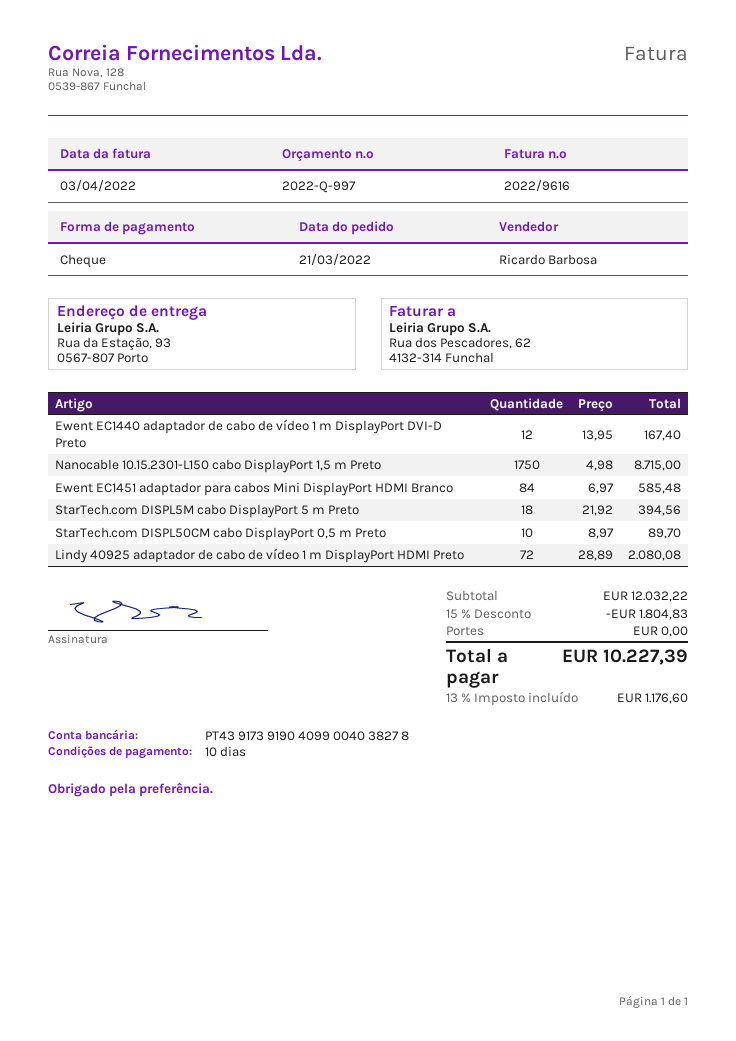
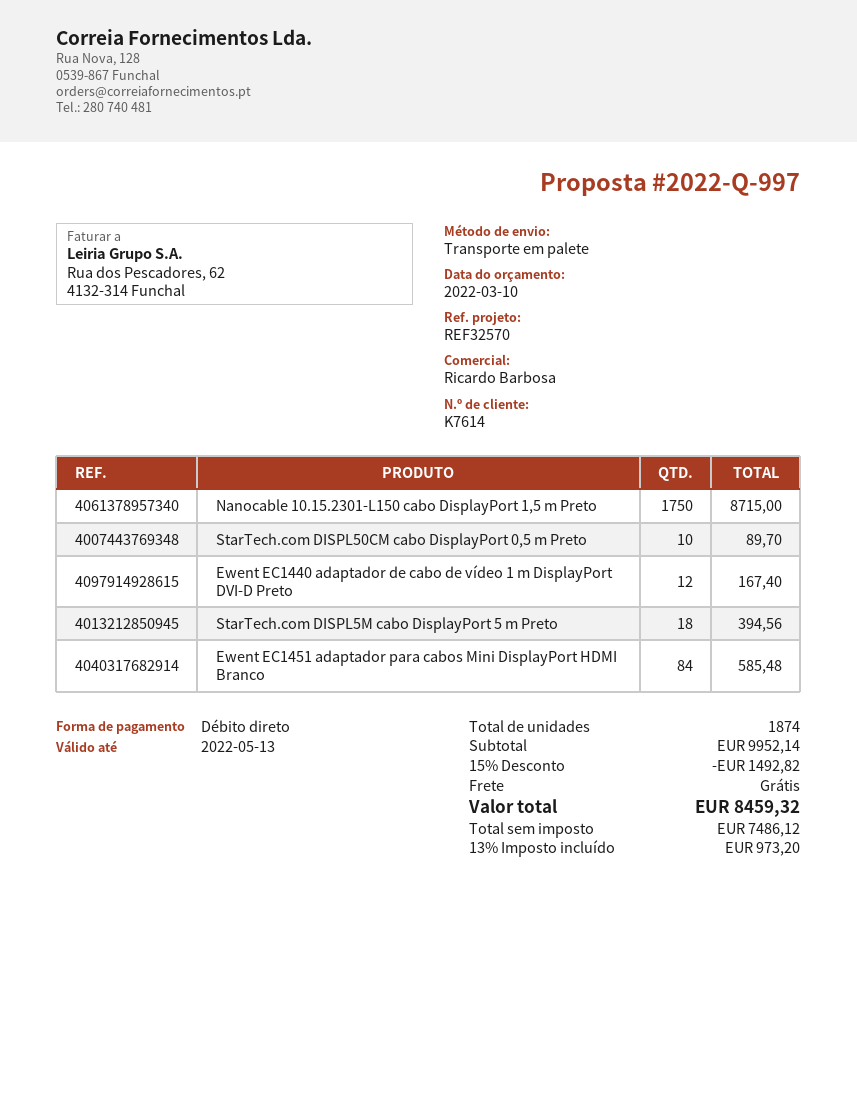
payment method: cheque -> direct debit
Lindy 40925 adaptador de cabo de vídeo 1 m DisplayPort HDMI Preto: 72 for 2080.08 -> none
subtotal: 12032.22 -> 9952.14
discount: 15% = 1804.83 -> 15% = 1492.82
tax: 13% = 1176.60 -> 13% = 973.20
total: 10227.39 -> 8459.32

